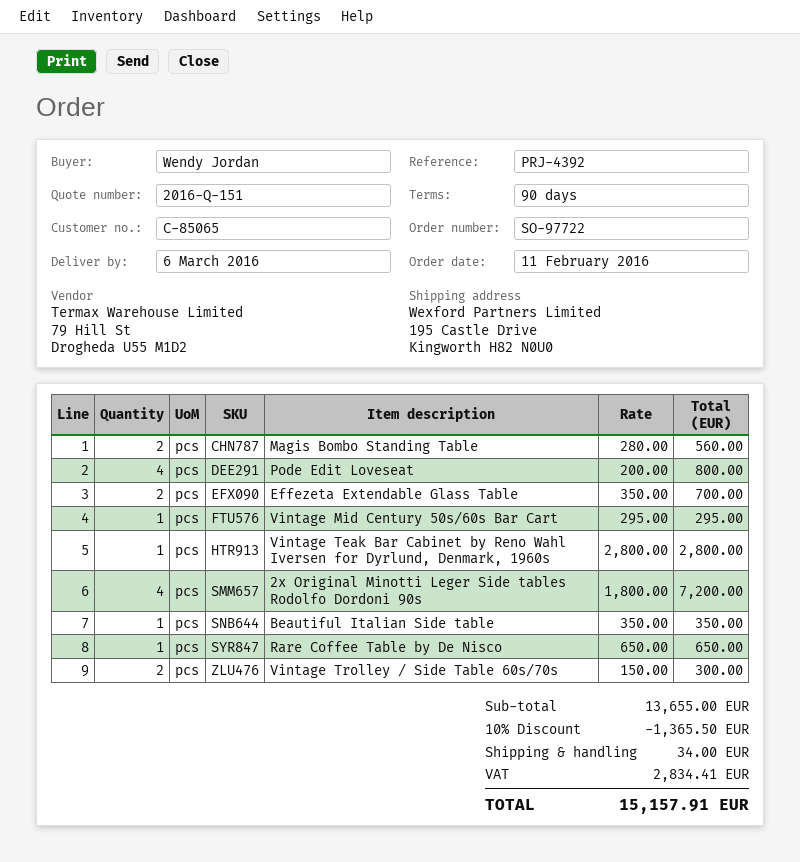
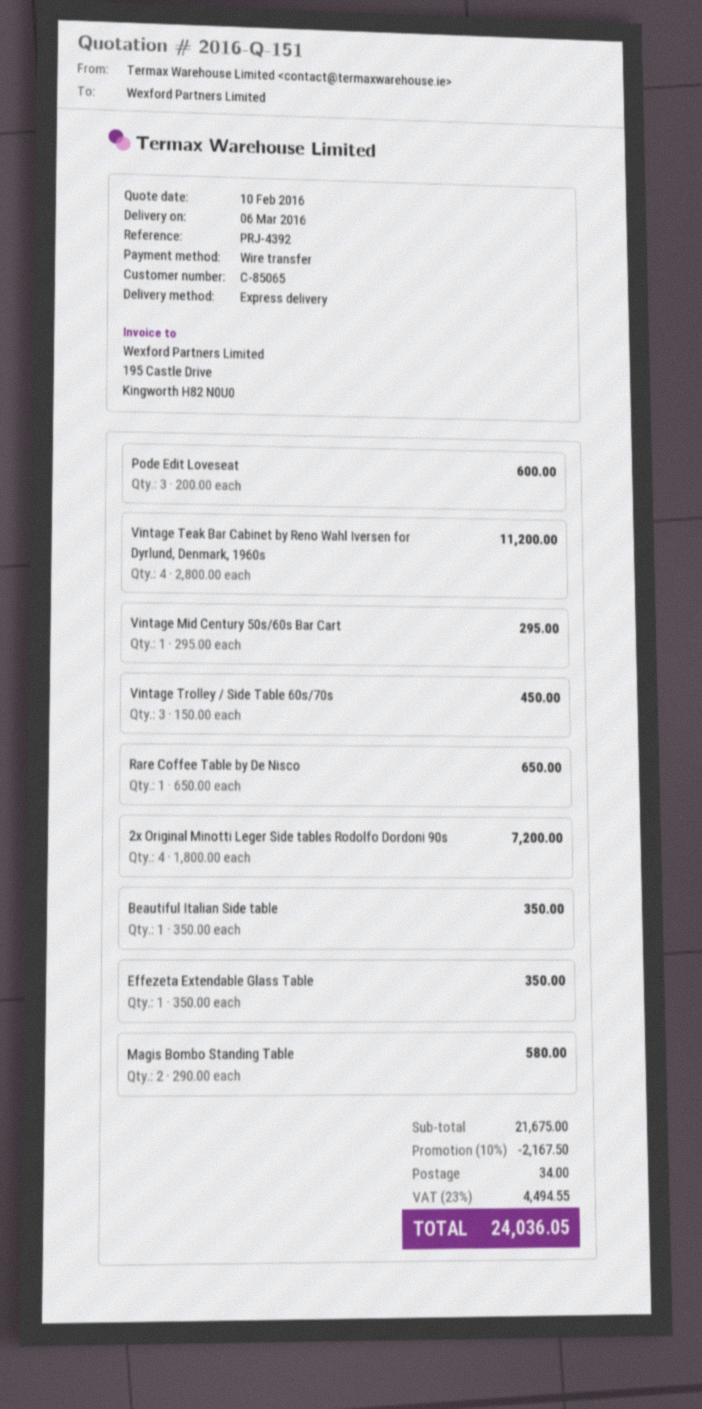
Magis Bombo Standing Table: 2 x 280.00 = 560.00 -> 2 x 290.00 = 580.00
Pode Edit Loveseat: 4 x 200.00 = 800.00 -> 3 x 200.00 = 600.00
Effezeta Extendable Glass Table: 2 x 350.00 = 700.00 -> 1 x 350.00 = 350.00
Vintage Teak Bar Cabinet by Reno Wahl Iversen for Dyrlund, Denmark, 1960s: 1 x 2800.00 = 2800.00 -> 4 x 2800.00 = 11200.00
Vintage Trolley / Side Table 60s/70s: 2 x 150.00 = 300.00 -> 3 x 150.00 = 450.00
subtotal: 13655.00 -> 21675.00
discount: 10% = 1365.50 -> 10% = 2167.50
tax: 2834.41 -> 4494.55
total: 15157.91 -> 24036.05

